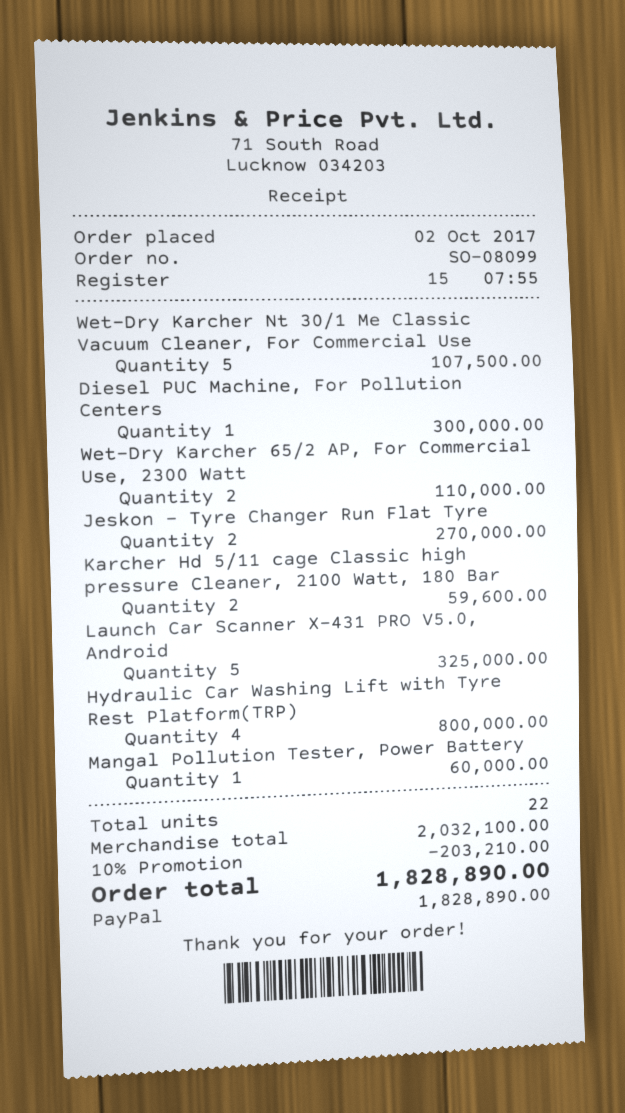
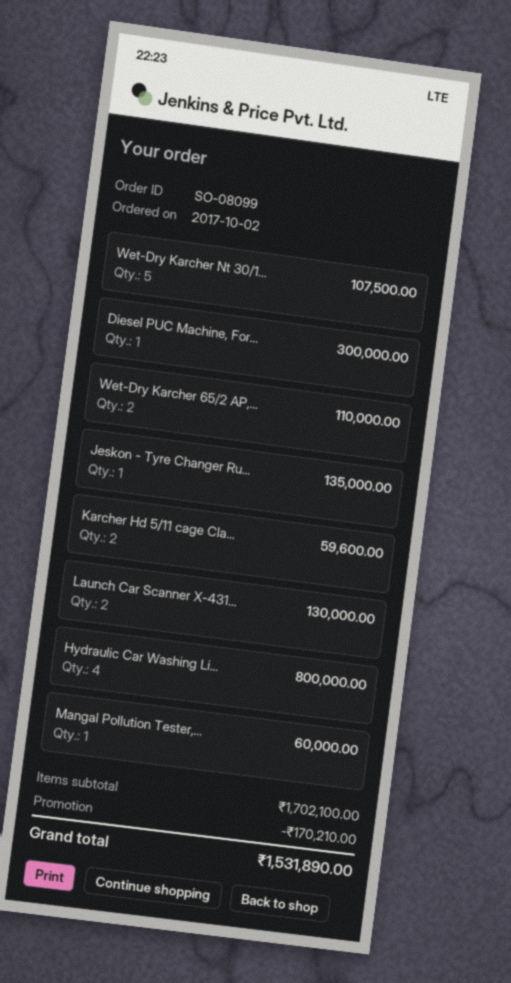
Jeskon - Tyre Changer Run Flat Tyre: 2 for 270000.00 -> 1 for 135000.00
Launch Car Scanner X-431 PRO V5.0, Android: 5 for 325000.00 -> 2 for 130000.00
subtotal: 2032100.00 -> 1702100.00
discount: 203210.00 -> 170210.00
total: 1828890.00 -> 1531890.00

